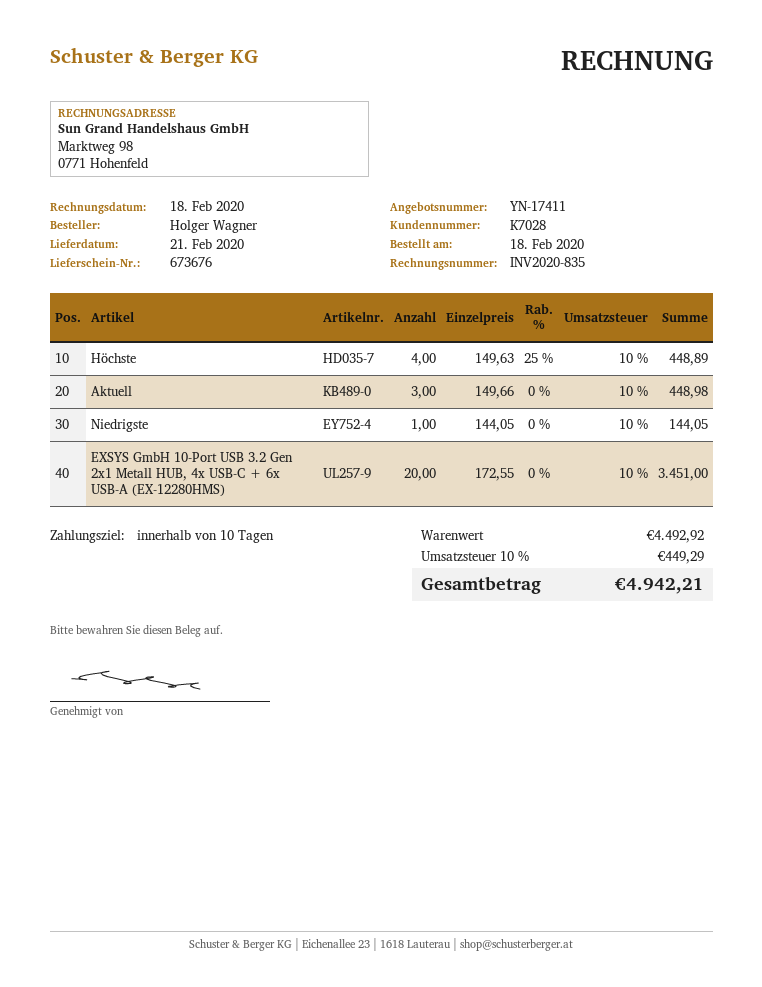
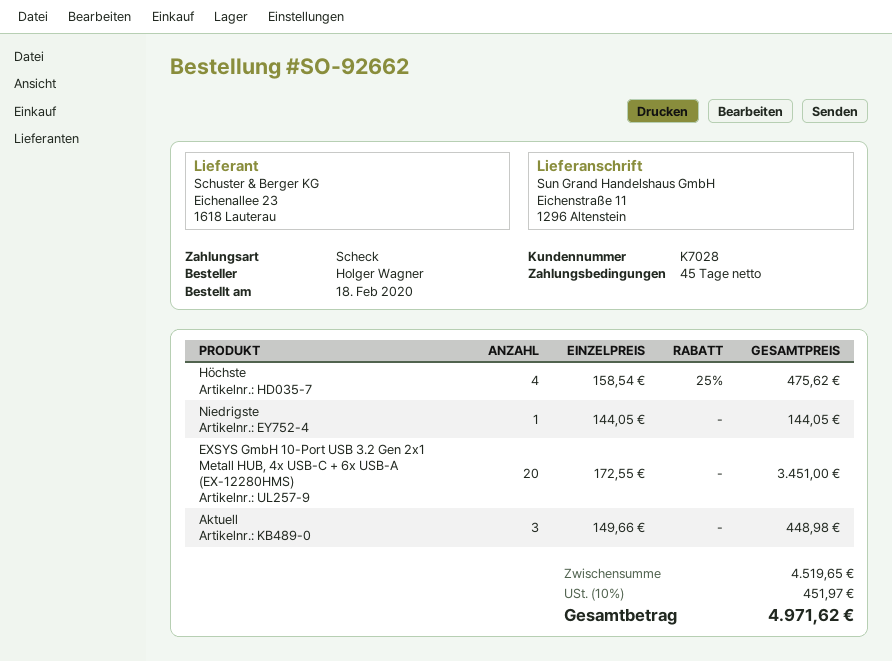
payment terms: 10 days -> 45 days
Höchste: 4 x 149.63 - 25% = 448.89 -> 4 x 158.54 - 25% = 475.62
subtotal: 4492.92 -> 4519.65
tax: 10% = 449.29 -> 10% = 451.97
total: 4942.21 -> 4971.62

